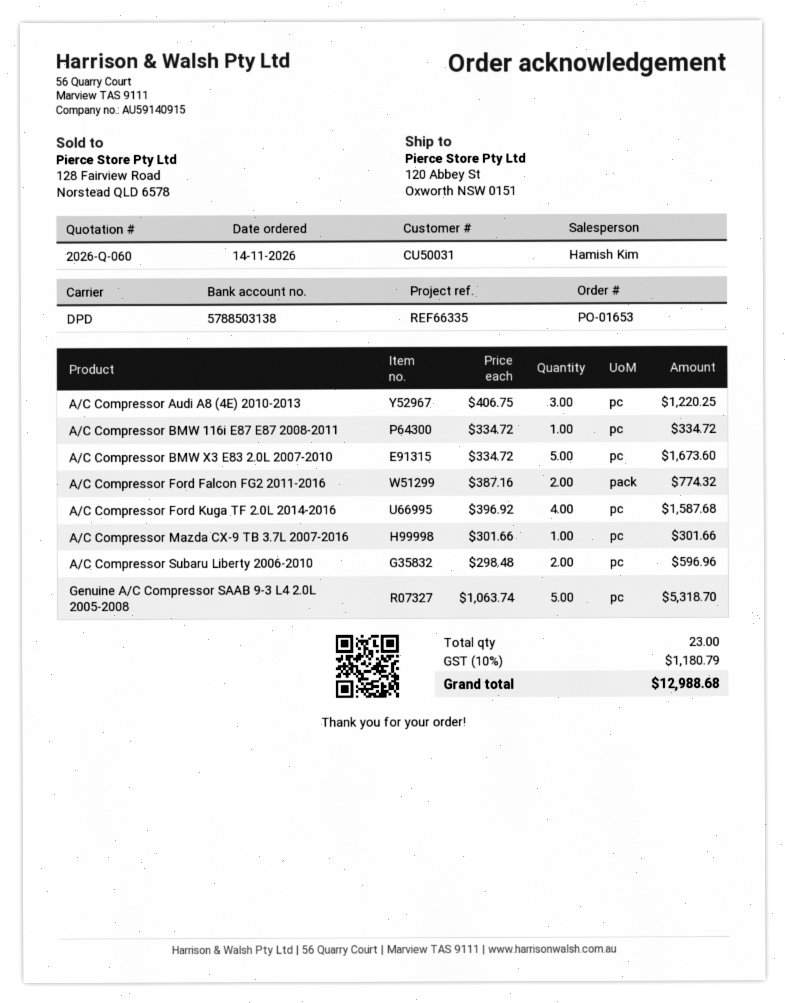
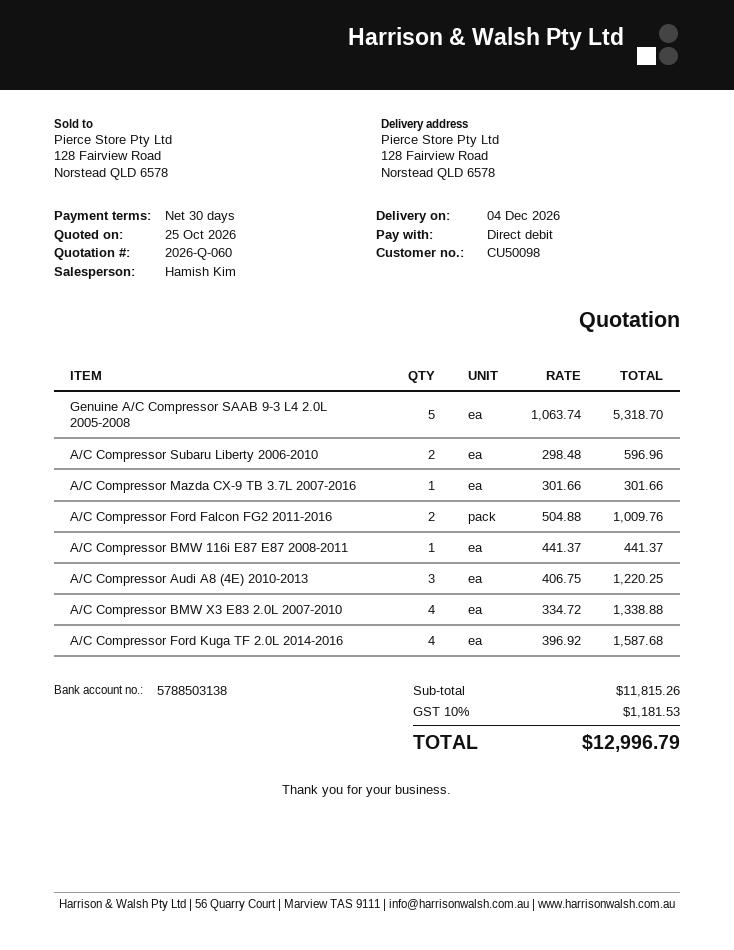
customer number: CU50031 -> CU50098
ship to: 120 Abbey St, Oxworth NSW 0151 -> 128 Fairview Road, Norstead QLD 6578
A/C Compressor BMW 116i E87 E87 2008-2011: 1 x 334.72 = 334.72 -> 1 x 441.37 = 441.37
A/C Compressor BMW X3 E83 2.0L 2007-2010: 5 x 334.72 = 1673.60 -> 4 x 334.72 = 1338.88
A/C Compressor Ford Falcon FG2 2011-2016: 2 x 387.16 = 774.32 -> 2 x 504.88 = 1009.76
tax: 10% = 1180.79 -> 10% = 1181.53
total: 12988.68 -> 12996.79

